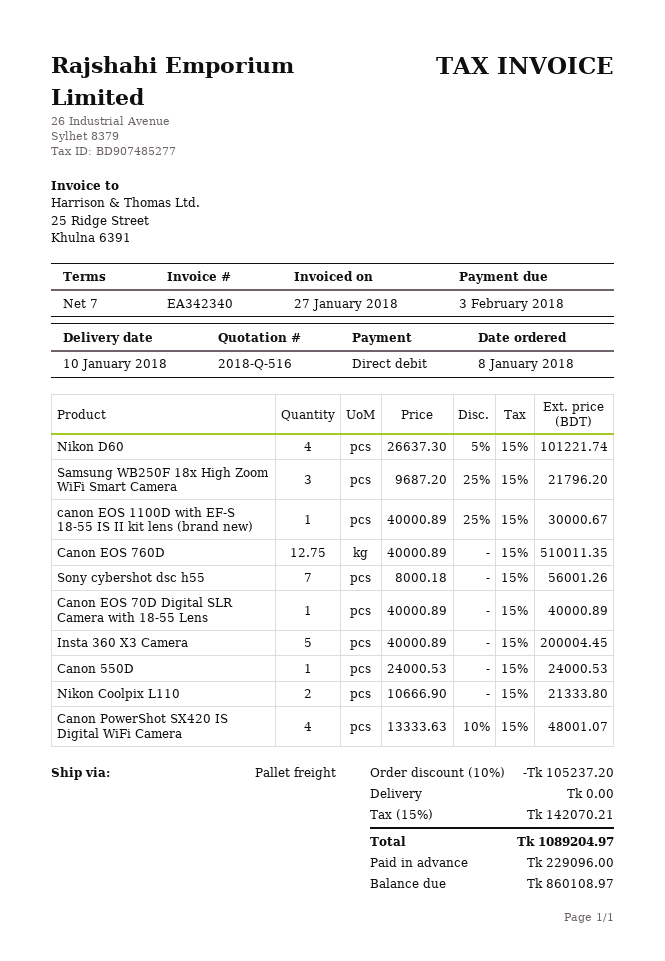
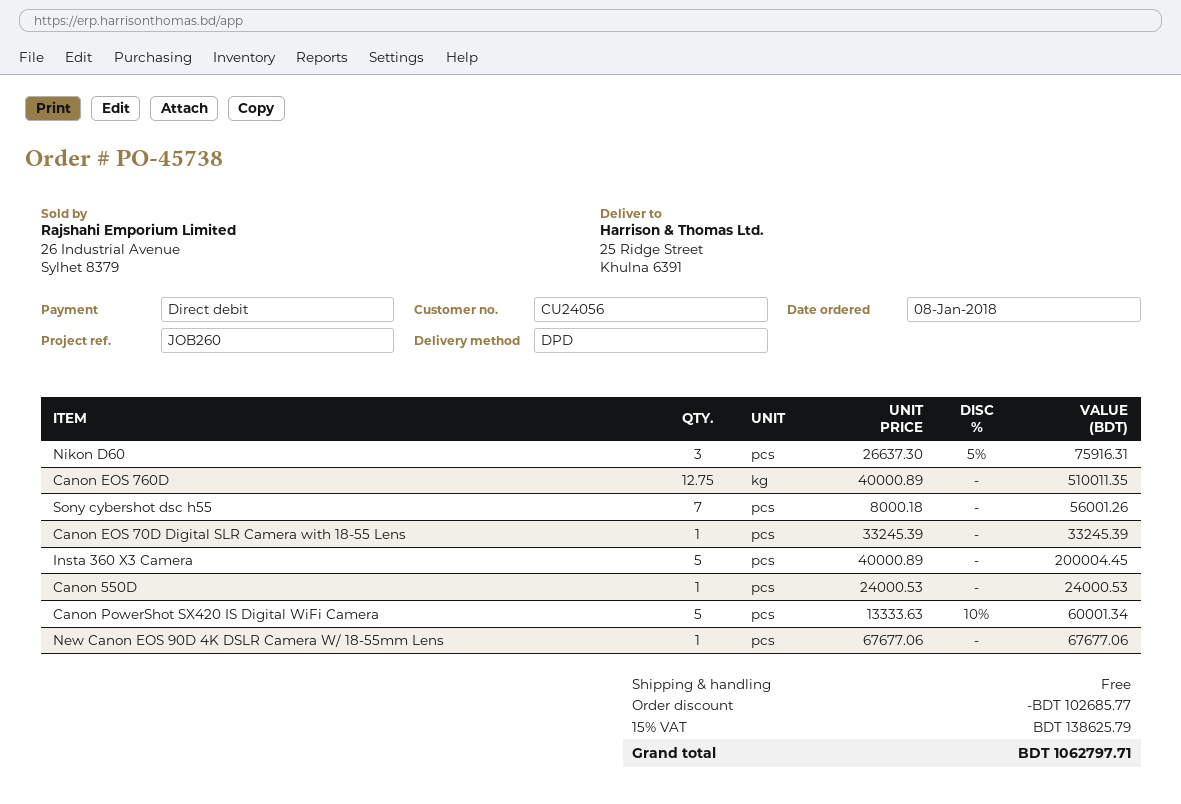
shipping method: pallet freight -> DPD
Nikon D60: 4 x 26637.30 - 5% = 101221.74 -> 3 x 26637.30 - 5% = 75916.31
Samsung WB250F 18x High Zoom WiFi Smart Camera: 3 x 9687.20 - 25% = 21796.20 -> none
canon EOS 1100D with EF-S 18-55 IS II kit lens (brand new): 1 x 40000.89 - 25% = 30000.67 -> none
Canon EOS 70D Digital SLR Camera with 18-55 Lens: 1 x 40000.89 = 40000.89 -> 1 x 33245.39 = 33245.39
Nikon Coolpix L110: 2 x 10666.90 = 21333.80 -> none
Canon PowerShot SX420 IS Digital WiFi Camera: 4 x 13333.63 - 10% = 48001.07 -> 5 x 13333.63 - 10% = 60001.34
New Canon EOS 90D 4K DSLR Camera W/ 18-55mm Lens: none -> 1 x 67677.06 = 67677.06
discount: 105237.20 -> 102685.77
tax: 15% = 142070.21 -> 15% = 138625.79
total: 1089204.97 -> 1062797.71

